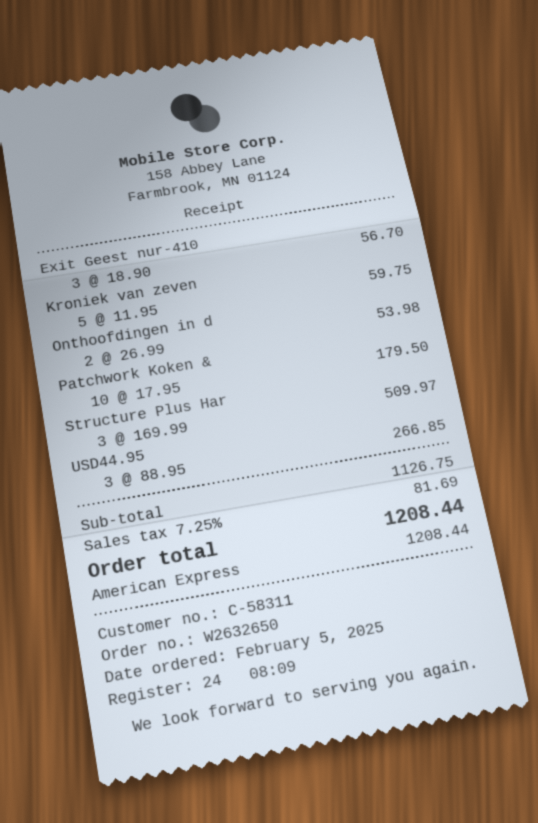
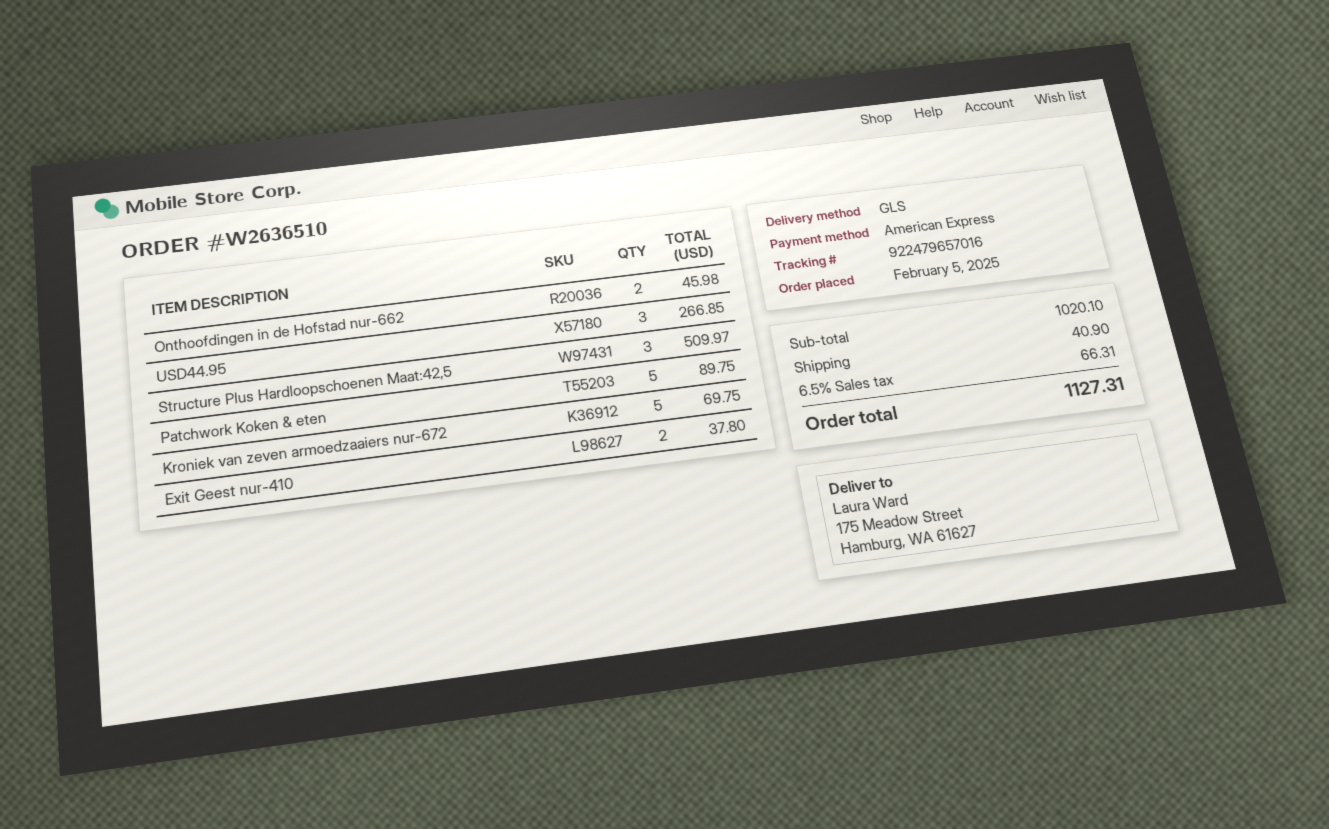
order number: W2632650 -> W2636510
Exit Geest nur-410: 3 for 56.70 -> 2 for 37.80
Kroniek van zeven: 5 for 59.75 -> 5 for 69.75
Onthoofdingen in d: 2 for 53.98 -> 2 for 45.98
Patchwork Koken &: 10 for 179.50 -> 5 for 89.75
subtotal: 1126.75 -> 1020.10
shipping: none -> 40.90
tax: 7.25% = 81.69 -> 6.5% = 66.31
total: 1208.44 -> 1127.31

